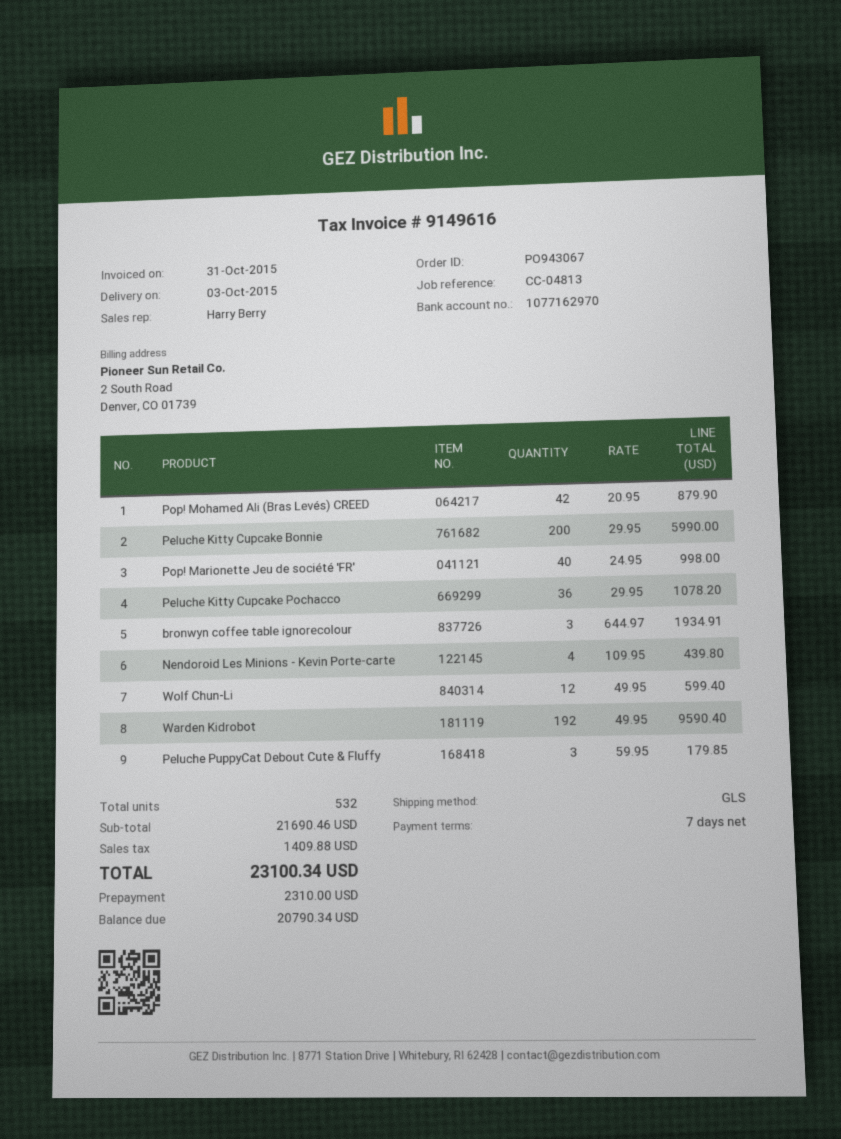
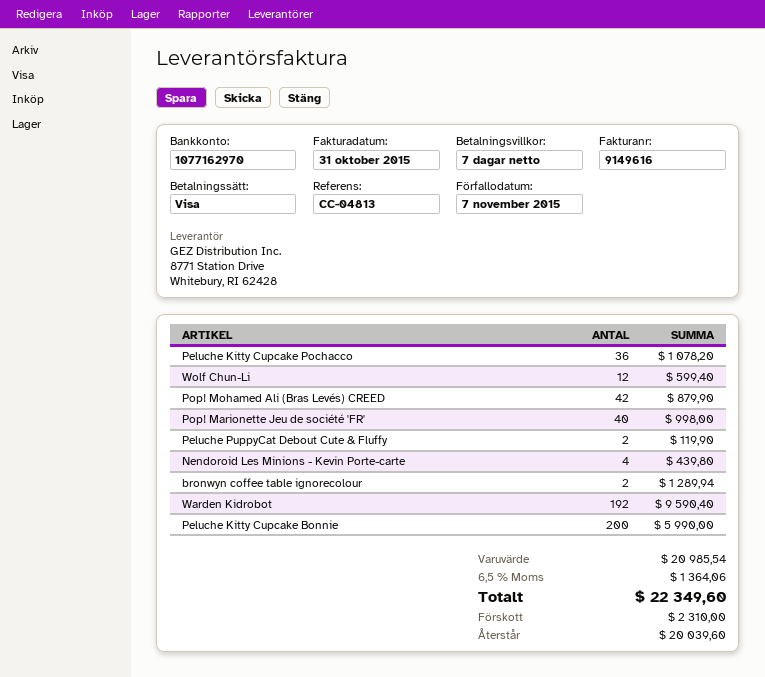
bronwyn coffee table ignorecolour: 3 for 1934.91 -> 2 for 1289.94
Peluche PuppyCat Debout Cute & Fluffy: 3 for 179.85 -> 2 for 119.90
subtotal: 21690.46 -> 20985.54
tax: 1409.88 -> 1364.06
total: 23100.34 -> 22349.60
balance: 20790.34 -> 20039.60

